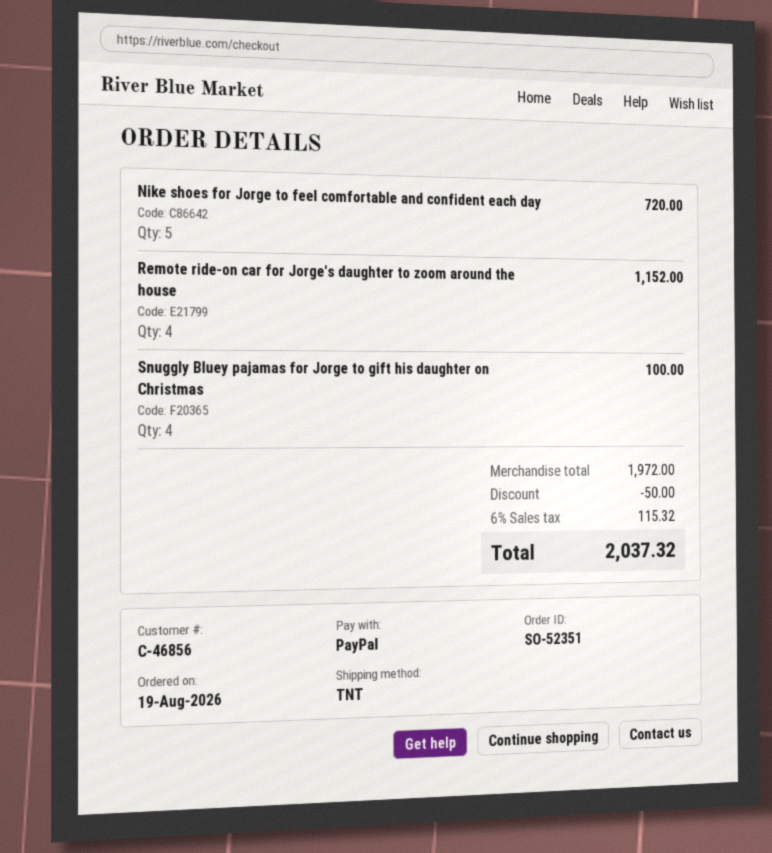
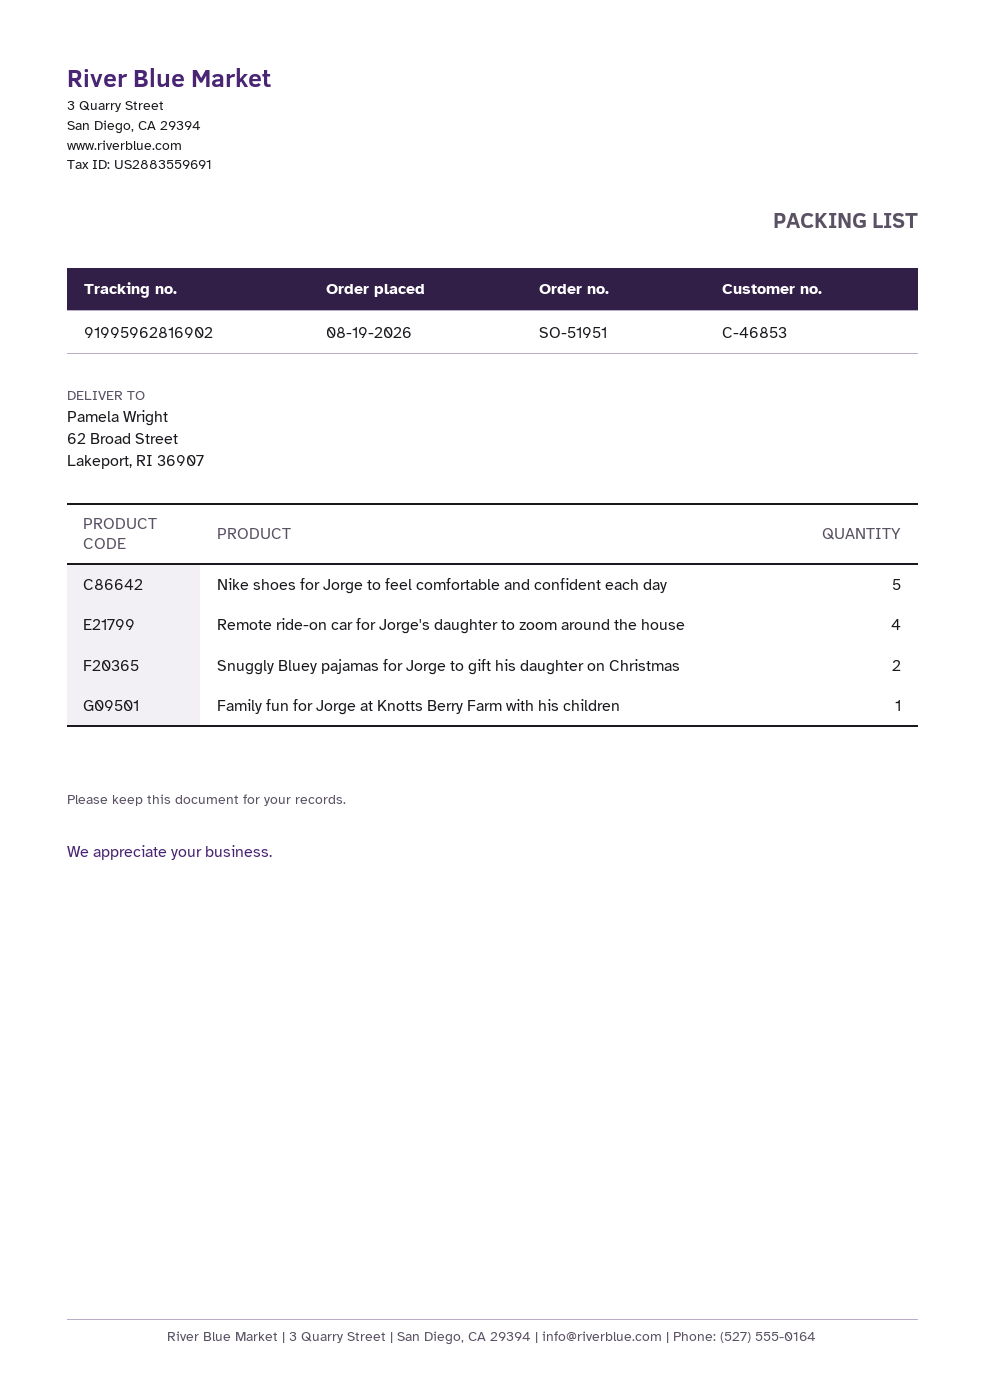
order number: SO-52351 -> SO-51951
customer number: C-46856 -> C-46853
Snuggly Bluey pajamas for Jorge to gift his daughter on Christmas: 4 -> 2
Family fun for Jorge at Knotts Berry Farm with his children: none -> 1

